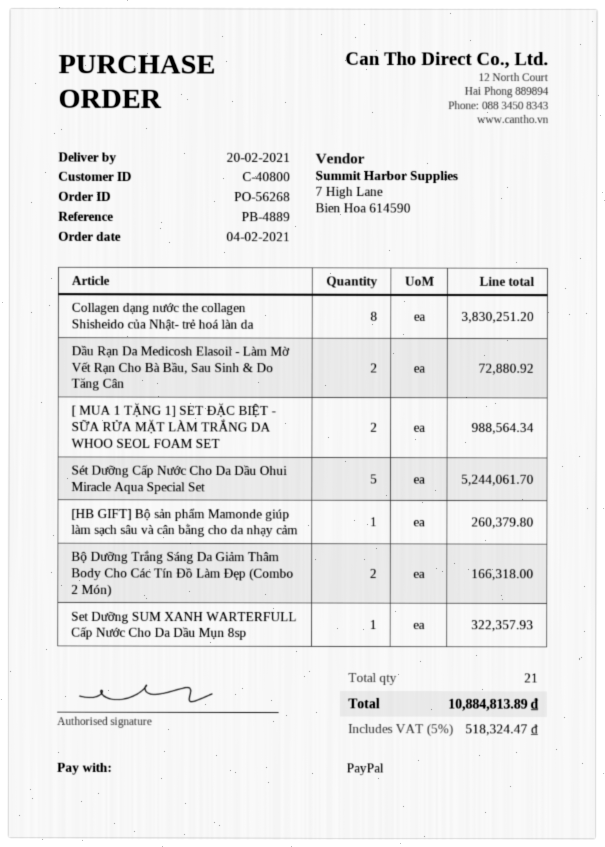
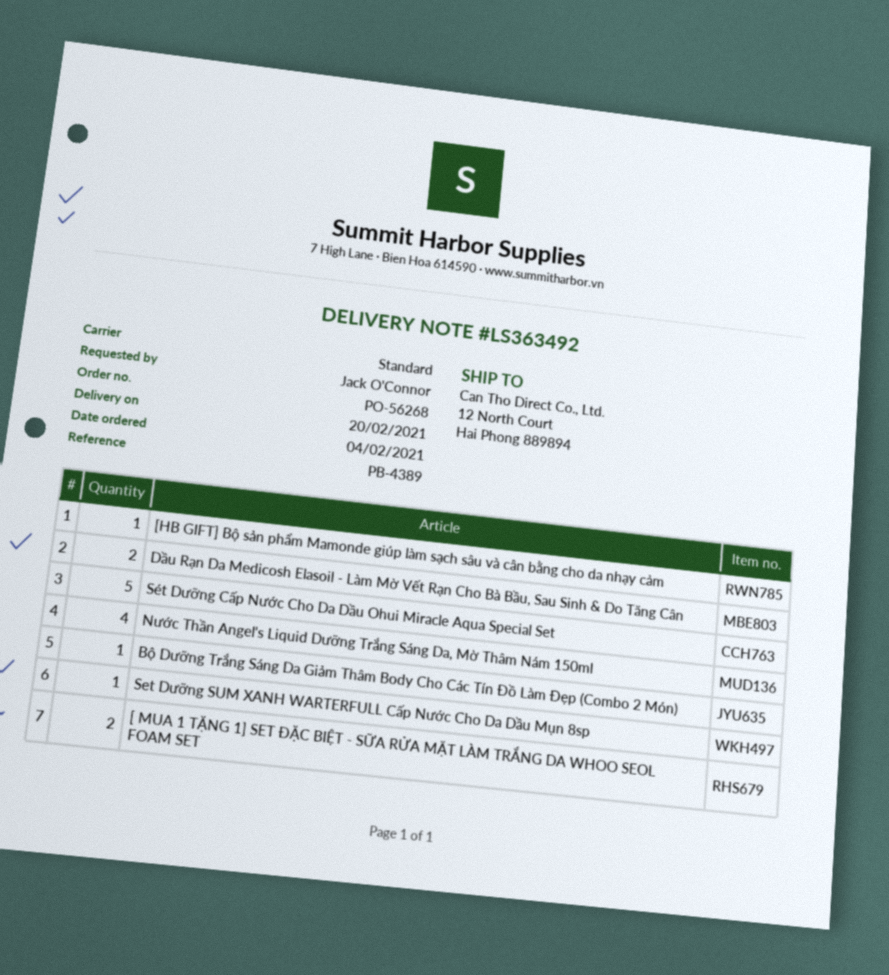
reference: PB-4889 -> PB-4389
Collagen dạng nước the collagen Shisheido của Nhật- trẻ hoá làn da: 8 -> none
Bộ Dưỡng Trắng Sáng Da Giảm Thâm Body Cho Các Tín Đồ Làm Đẹp (Combo 2 Món): 2 -> 1
Nước Thần Angel's Liquid Dưỡng Trắng Sáng Da, Mờ Thâm Nám 150ml: none -> 4

